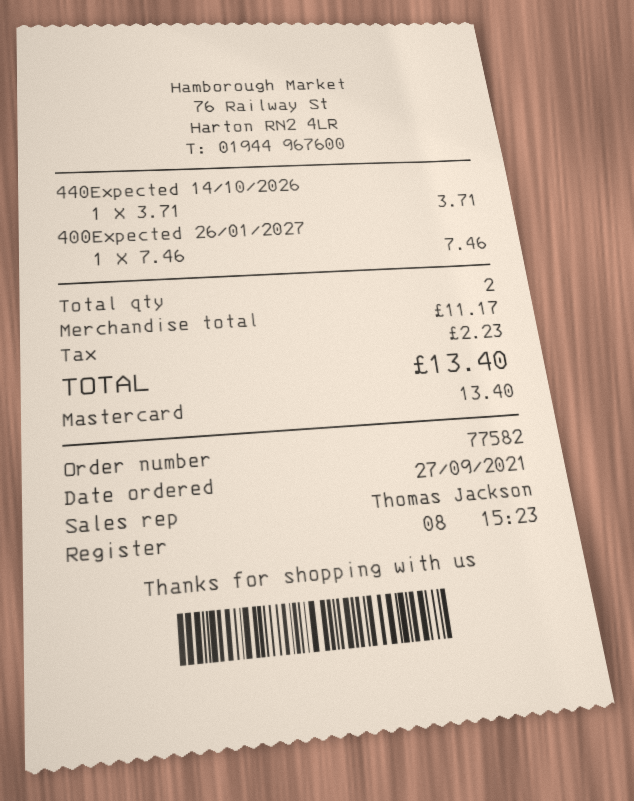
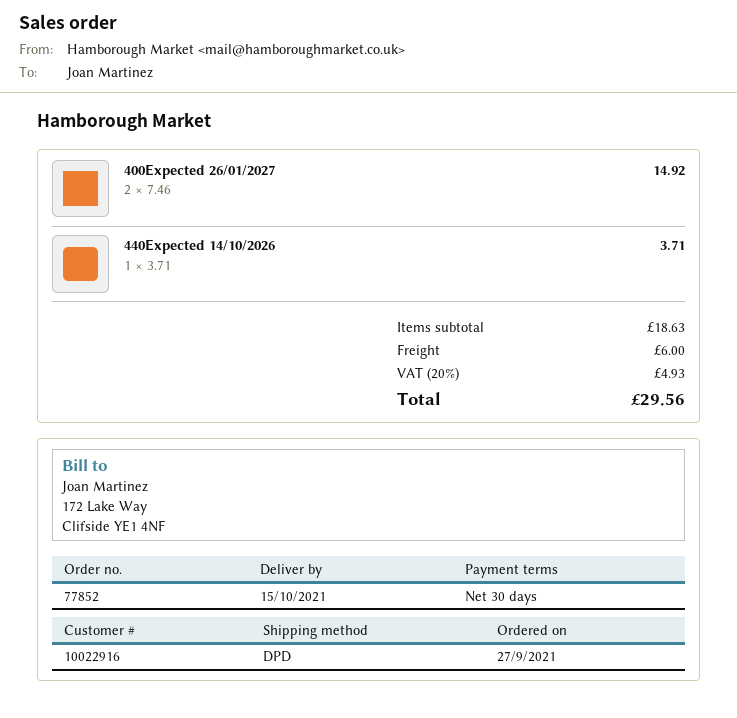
order number: 77582 -> 77852
400Expected 26/01/2027: 1 x 7.46 = 7.46 -> 2 x 7.46 = 14.92
subtotal: 11.17 -> 18.63
shipping: none -> 6.00
tax: 2.23 -> 4.93
total: 13.40 -> 29.56

